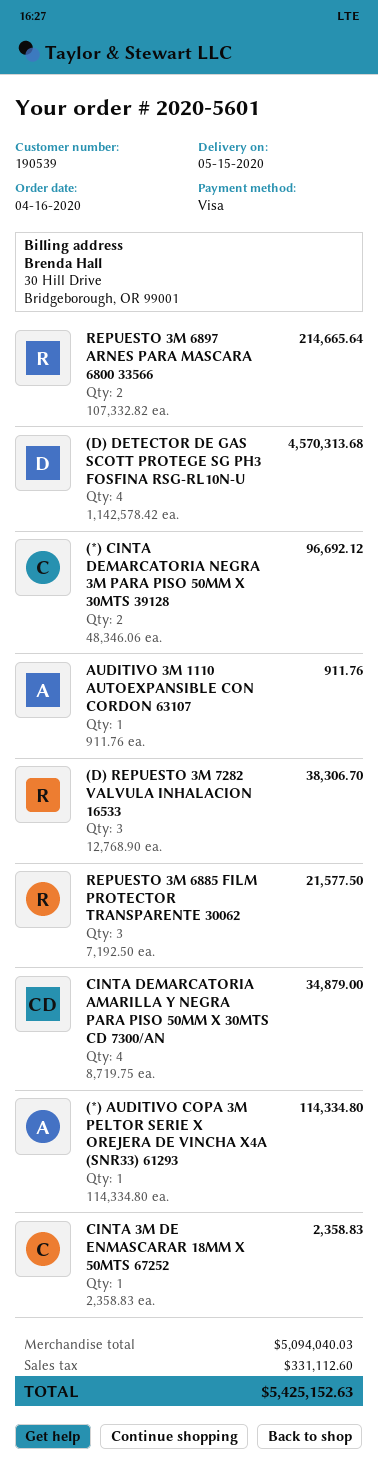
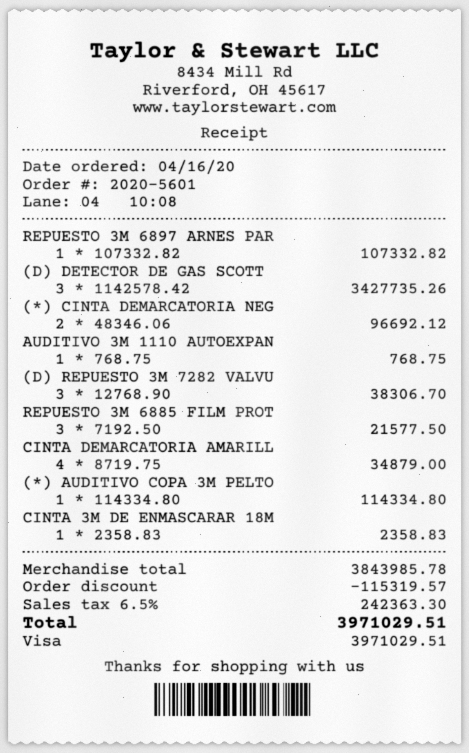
REPUESTO 3M 6897 ARNES PARA MASCARA 6800 33566: 2 x 107332.82 = 214665.64 -> 1 x 107332.82 = 107332.82
(D) DETECTOR DE GAS SCOTT PROTEGE SG PH3 FOSFINA RSG-RL10N-U: 4 x 1142578.42 = 4570313.68 -> 3 x 1142578.42 = 3427735.26
AUDITIVO 3M 1110 AUTOEXPANSIBLE CON CORDON 63107: 1 x 911.76 = 911.76 -> 1 x 768.75 = 768.75
subtotal: 5094040.03 -> 3843985.78
discount: none -> 115319.57
tax: 331112.60 -> 242363.30
total: 5425152.63 -> 3971029.51

